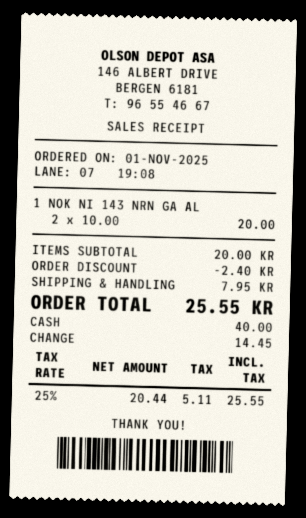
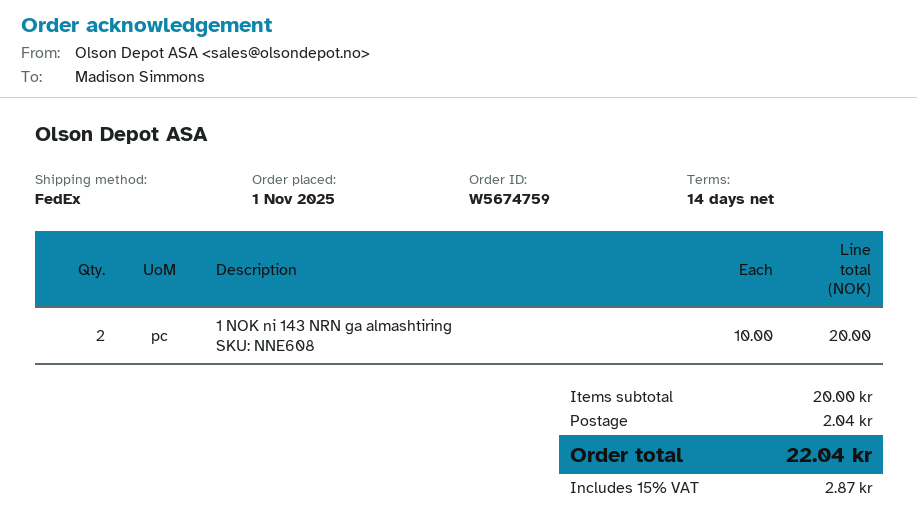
discount: 2.40 -> none
shipping: 7.95 -> 2.04
tax: 25% = 5.11 -> 15% = 2.87
total: 25.55 -> 22.04

